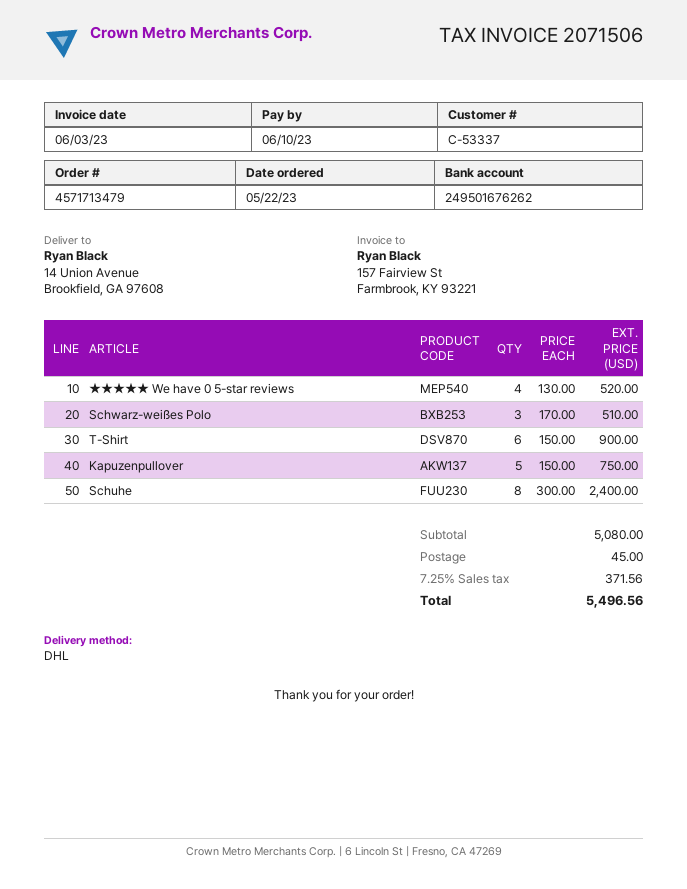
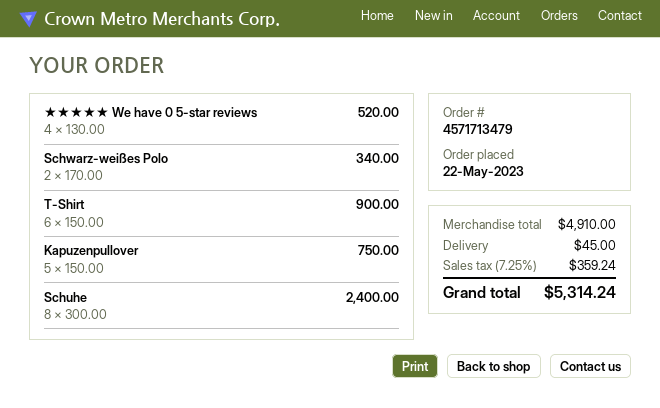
Schwarz-weißes Polo: 3 x 170.00 = 510.00 -> 2 x 170.00 = 340.00
subtotal: 5080.00 -> 4910.00
tax: 7.25% = 371.56 -> 7.25% = 359.24
total: 5496.56 -> 5314.24

